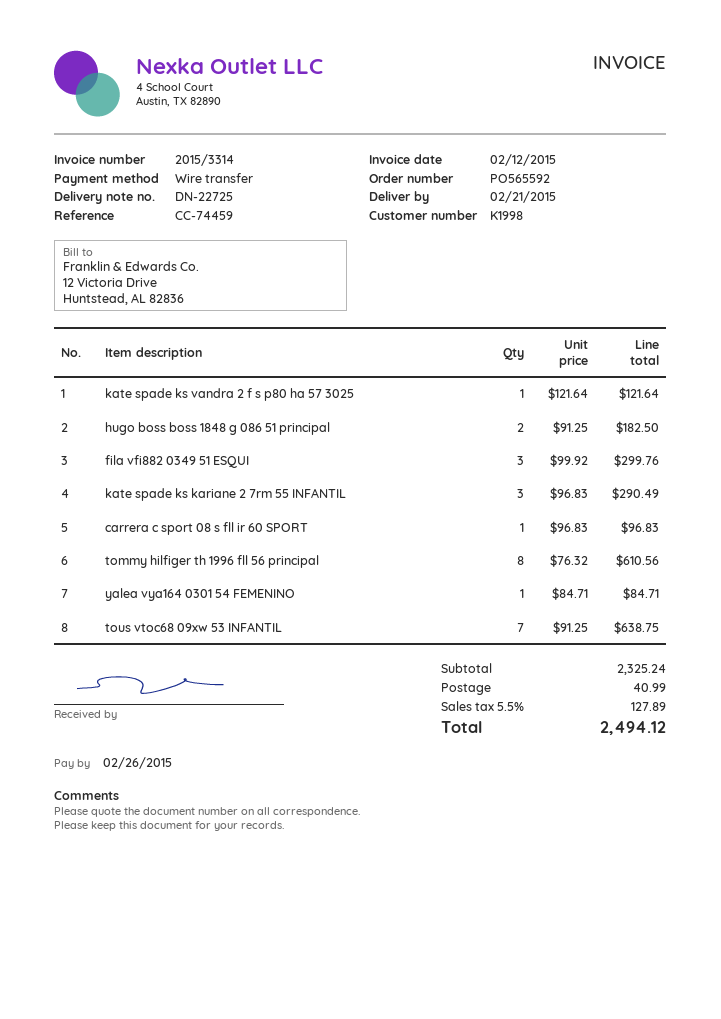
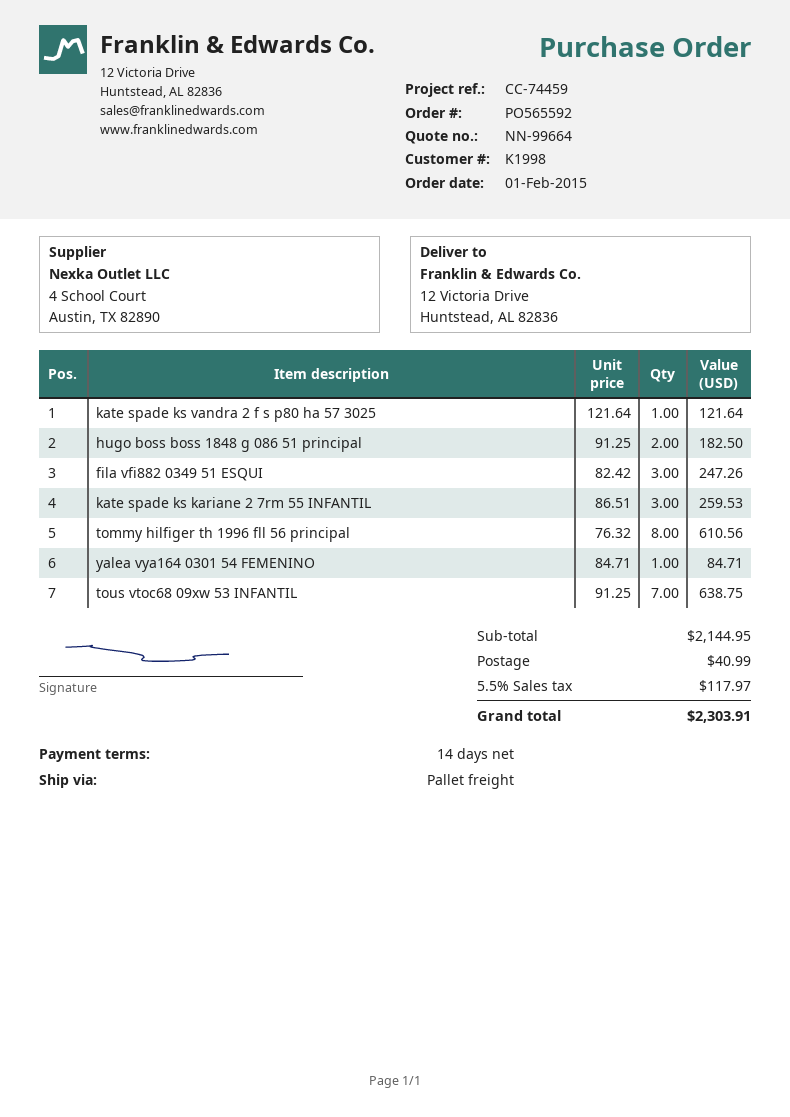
fila vfi882 0349 51 ESQUI: 3 x 99.92 = 299.76 -> 3 x 82.42 = 247.26
kate spade ks kariane 2 7rm 55 INFANTIL: 3 x 96.83 = 290.49 -> 3 x 86.51 = 259.53
carrera c sport 08 s fll ir 60 SPORT: 1 x 96.83 = 96.83 -> none
subtotal: 2325.24 -> 2144.95
tax: 5.5% = 127.89 -> 5.5% = 117.97
total: 2494.12 -> 2303.91

